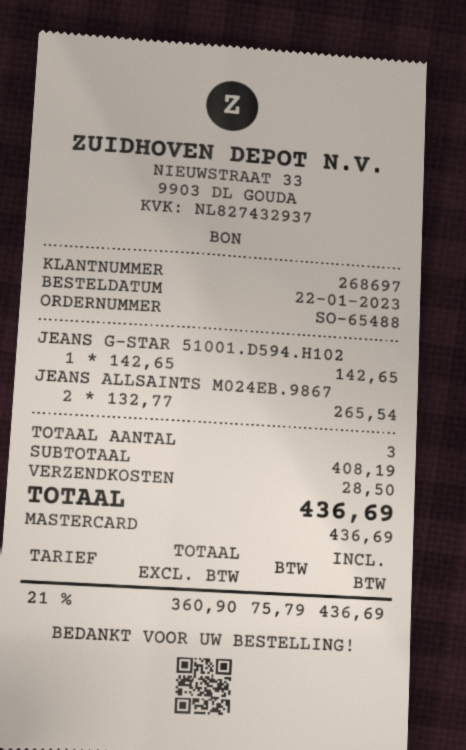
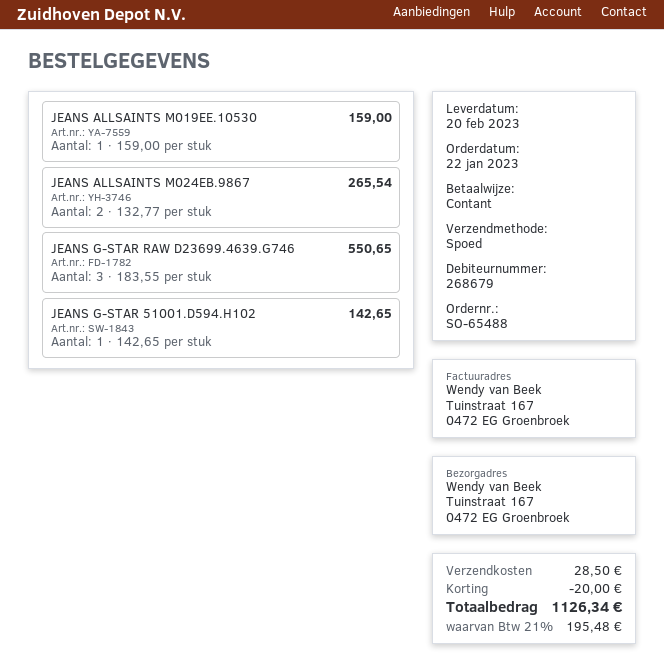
customer number: 268697 -> 268679
payment method: Mastercard -> cash
JEANS ALLSAINTS M019EE.10530: none -> 1 x 159.00 = 159.00
JEANS G-STAR RAW D23699.4639.G746: none -> 3 x 183.55 = 550.65
discount: none -> 20.00
tax: 21% = 75.79 -> 21% = 195.48
total: 436.69 -> 1126.34

